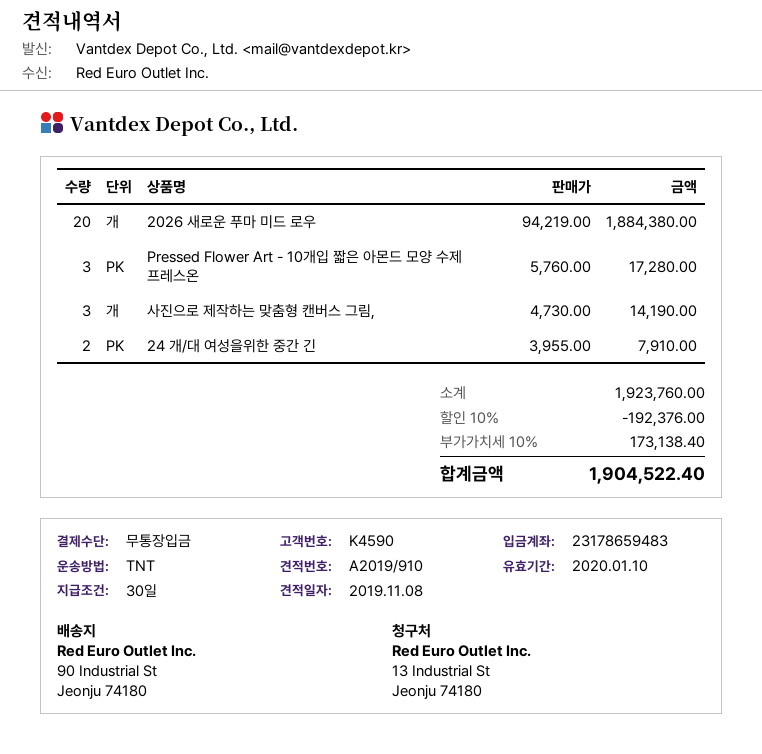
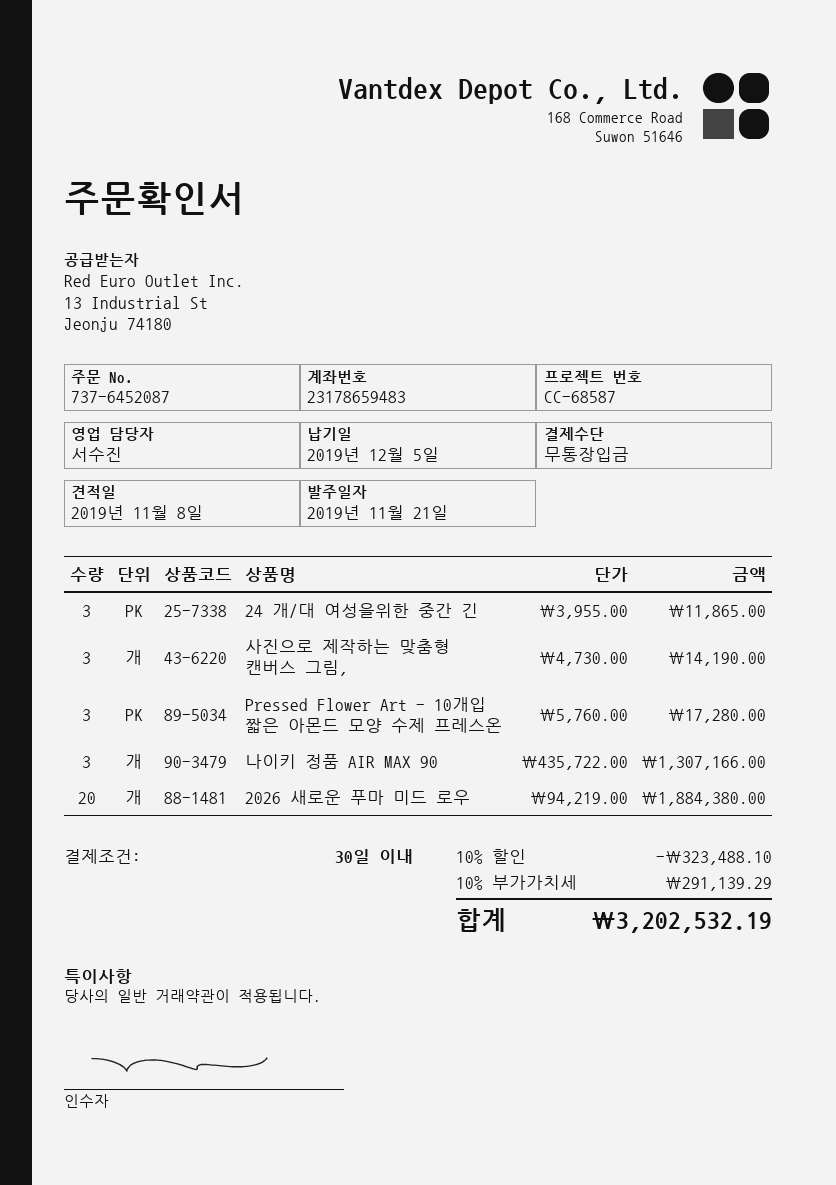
24 개/대 여성을위한 중간 긴: 2 x 3955.00 = 7910.00 -> 3 x 3955.00 = 11865.00
나이키 정품 AIR MAX 90: none -> 3 x 435722.00 = 1307166.00
discount: 10% = 192376.00 -> 10% = 323488.10
tax: 10% = 173138.40 -> 10% = 291139.29
total: 1904522.40 -> 3202532.19

